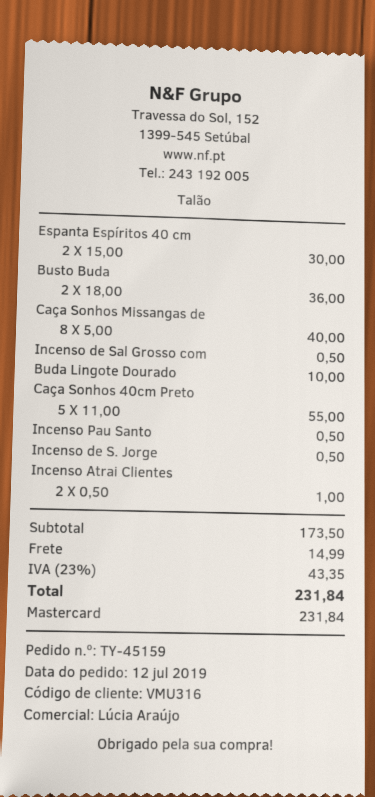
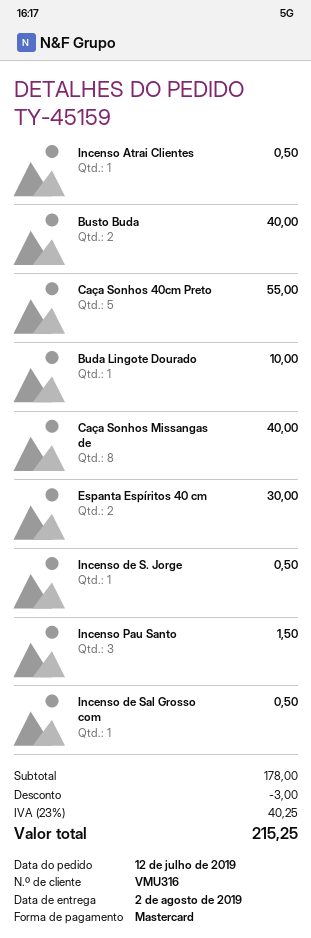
Busto Buda: 2 for 36.00 -> 2 for 40.00
Incenso Pau Santo: 1 for 0.50 -> 3 for 1.50
Incenso Atrai Clientes: 2 for 1.00 -> 1 for 0.50
subtotal: 173.50 -> 178.00
discount: none -> 3.00
shipping: 14.99 -> none
tax: 23% = 43.35 -> 23% = 40.25
total: 231.84 -> 215.25

